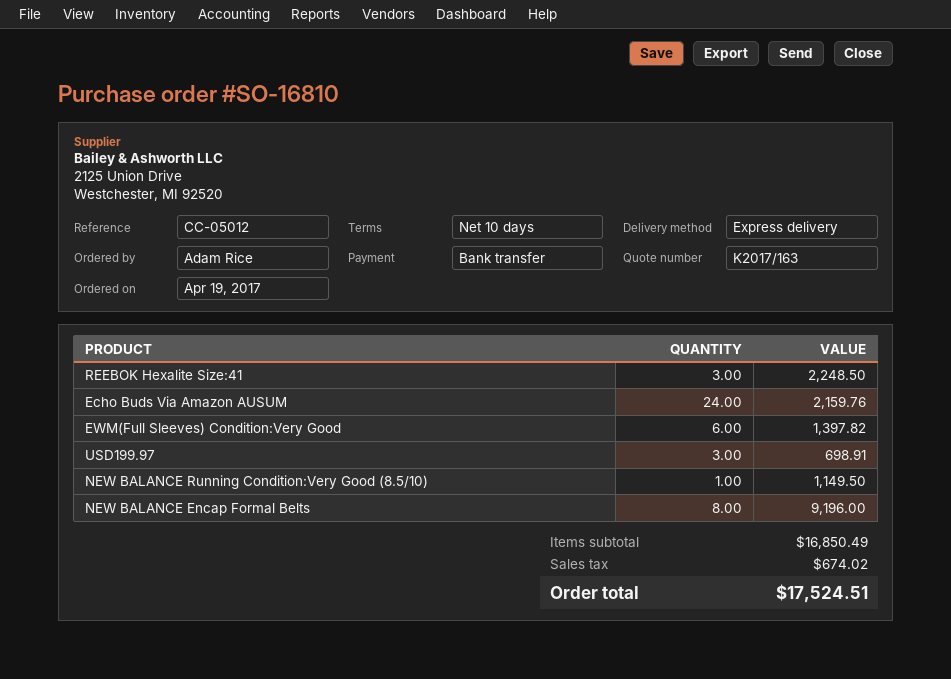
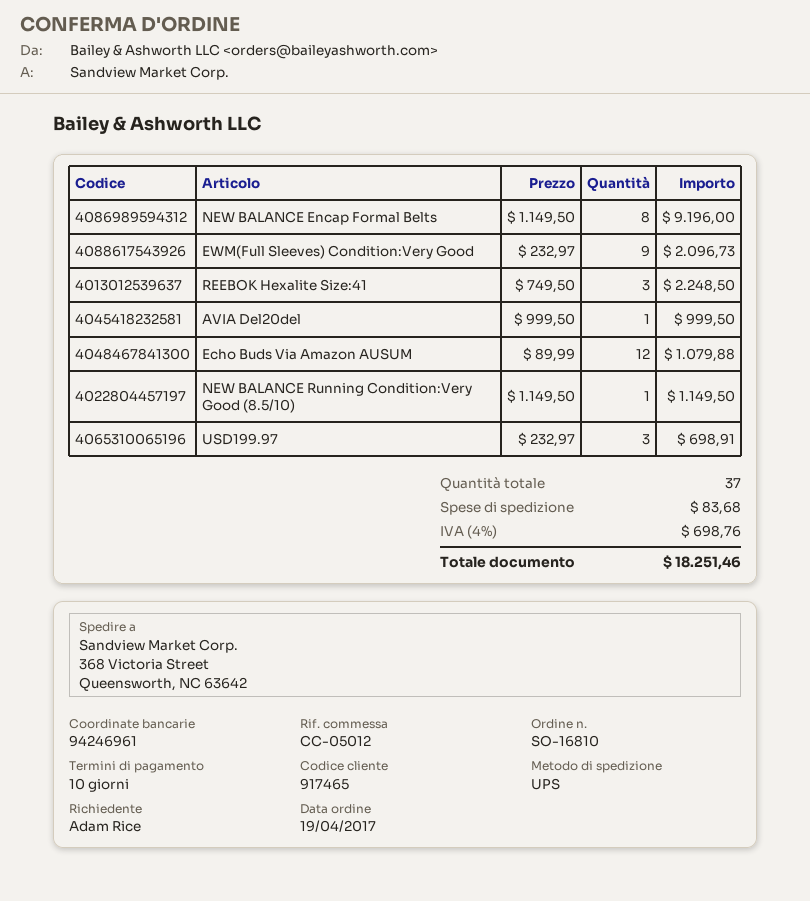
shipping method: express -> UPS
Echo Buds Via Amazon AUSUM: 24 for 2159.76 -> 12 for 1079.88
EWM(Full Sleeves) Condition:Very Good: 6 for 1397.82 -> 9 for 2096.73
AVIA Del20del: none -> 1 for 999.50
shipping: none -> 83.68
tax: 674.02 -> 698.76
total: 17524.51 -> 18251.46

